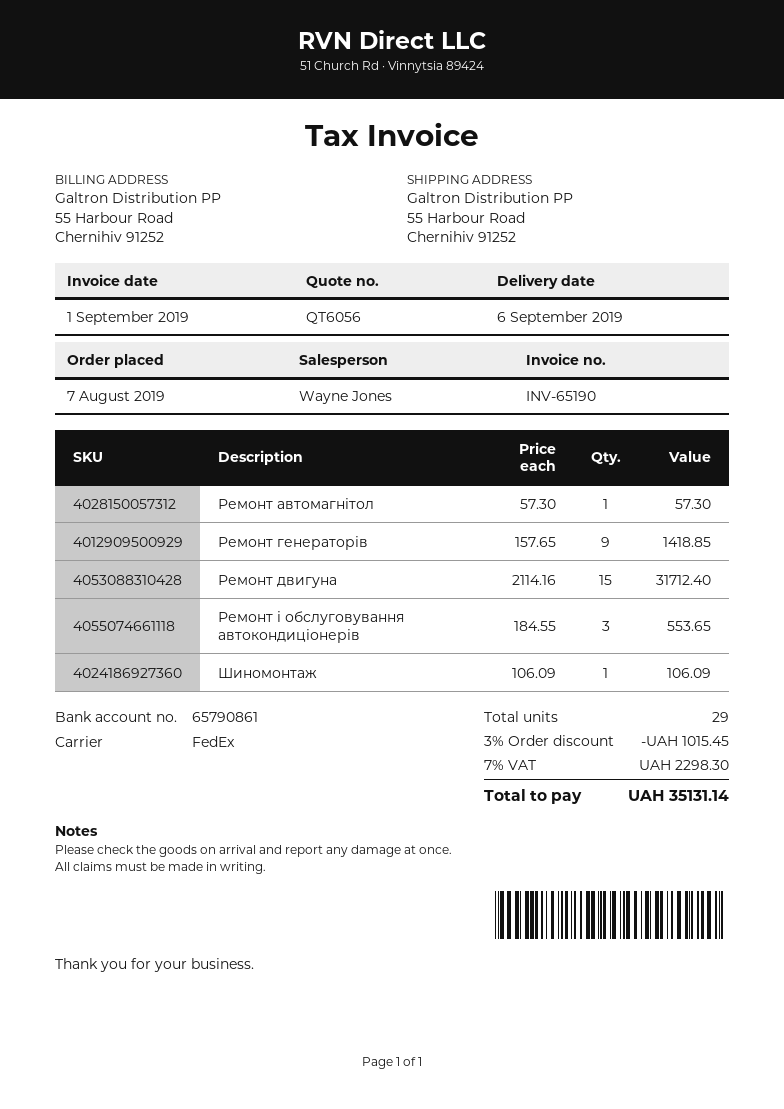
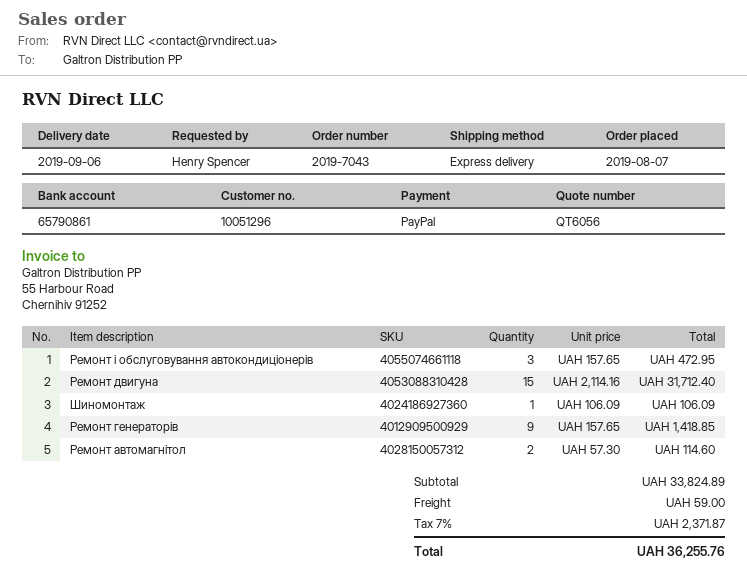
shipping method: FedEx -> express
Ремонт автомагнітол: 1 x 57.30 = 57.30 -> 2 x 57.30 = 114.60
Ремонт і обслуговування автокондиціонерів: 3 x 184.55 = 553.65 -> 3 x 157.65 = 472.95
discount: 3% = 1015.45 -> none
shipping: none -> 59.00
tax: 7% = 2298.30 -> 7% = 2371.87
total: 35131.14 -> 36255.76

